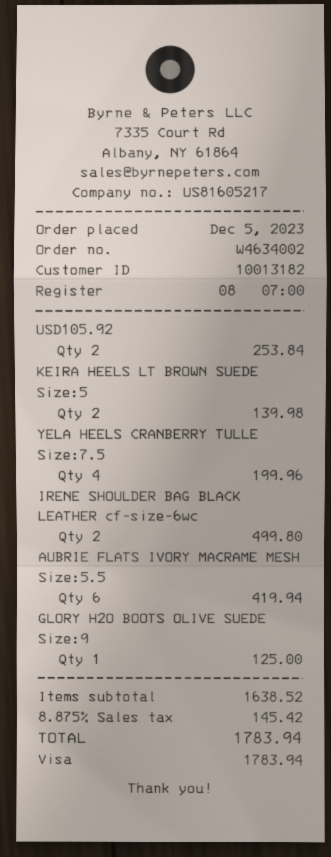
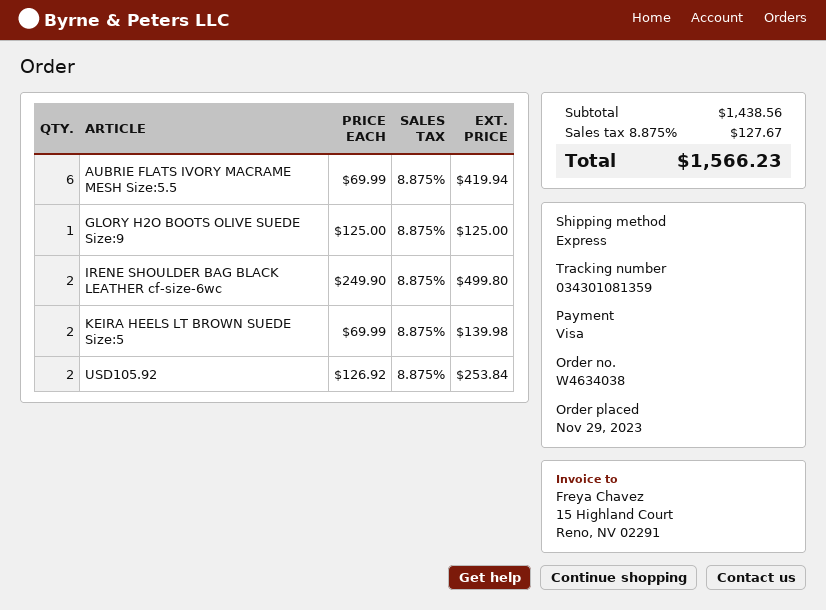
order number: W4634002 -> W4634038
order date: 2023-12-05 -> 2023-11-29
YELA HEELS CRANBERRY TULLE Size:7.5: 4 for 199.96 -> none
subtotal: 1638.52 -> 1438.56
tax: 8.875% = 145.42 -> 8.875% = 127.67
total: 1783.94 -> 1566.23

